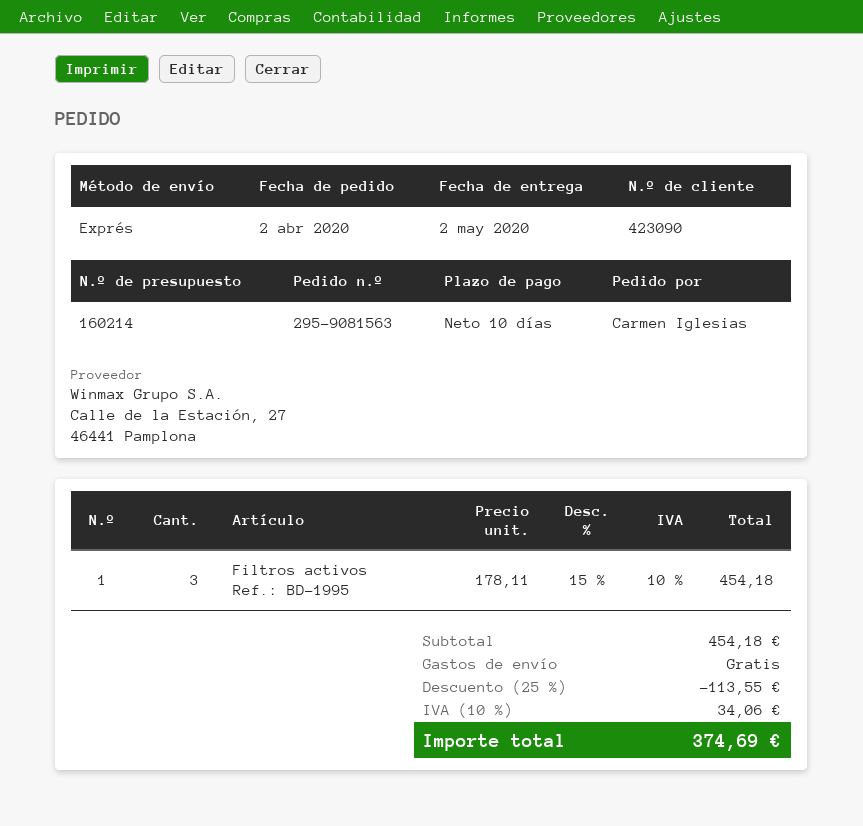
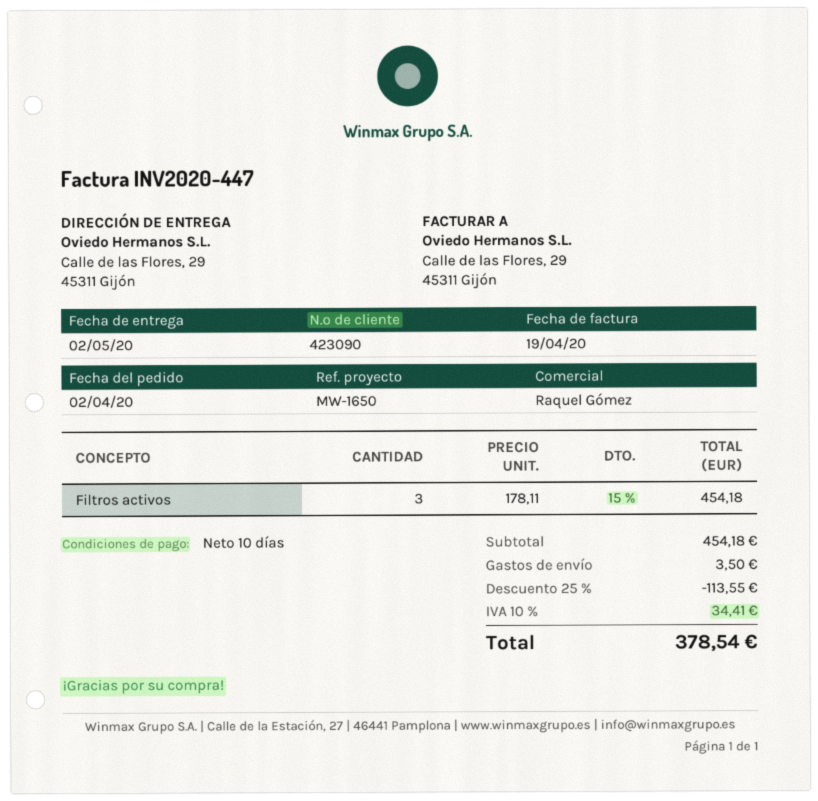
shipping: 0.00 -> 3.50
tax: 10% = 34.06 -> 10% = 34.41
total: 374.69 -> 378.54

